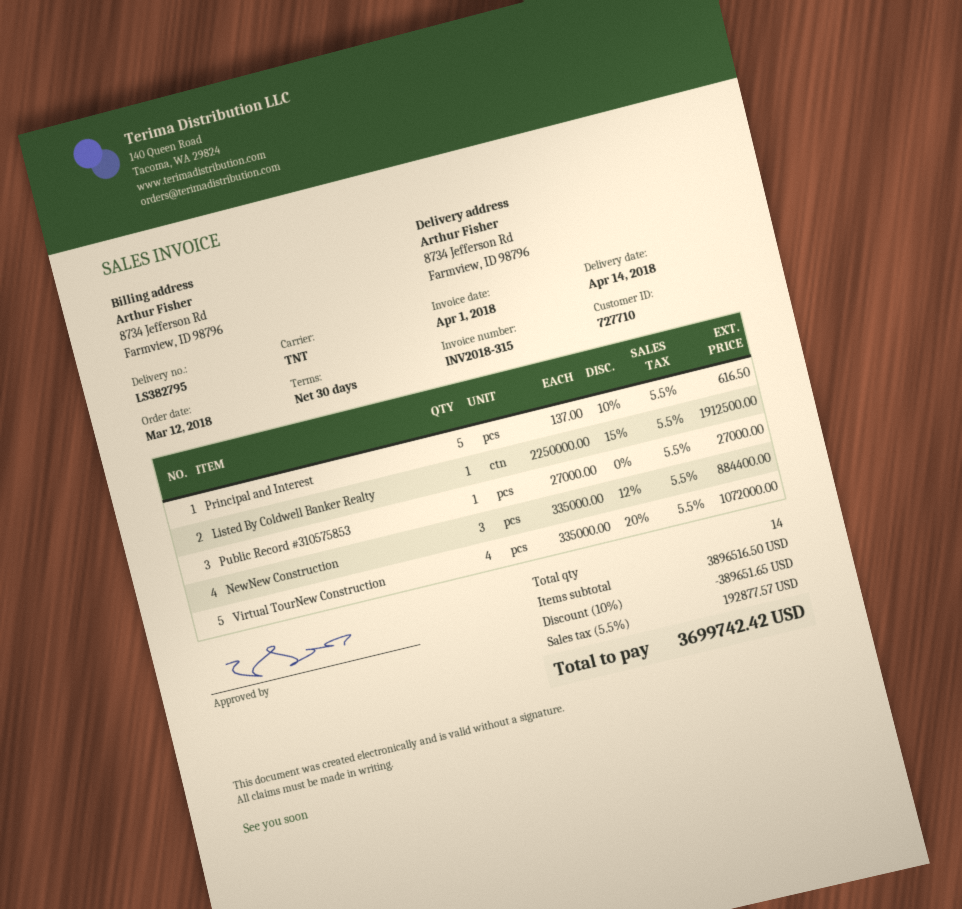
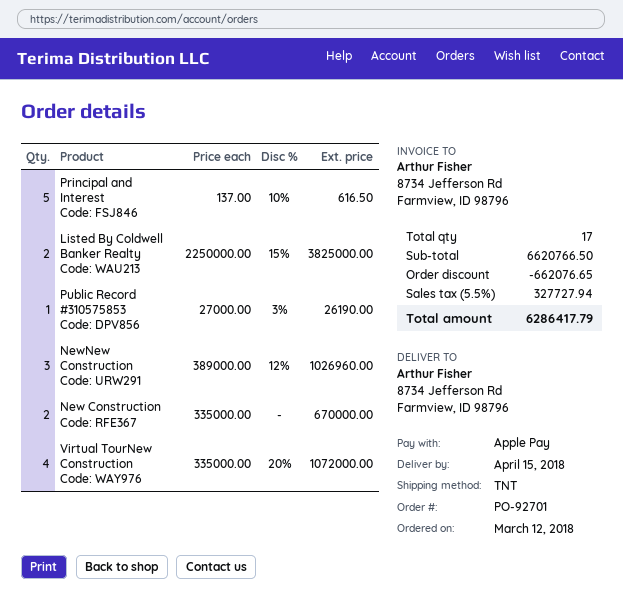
delivery date: 2018-04-14 -> 2018-04-15
Listed By Coldwell Banker Realty: 1 x 2250000.00 - 15% = 1912500.00 -> 2 x 2250000.00 - 15% = 3825000.00
Public Record #310575853: 1 x 27000.00 = 27000.00 -> 1 x 27000.00 - 3% = 26190.00
NewNew Construction: 3 x 335000.00 - 12% = 884400.00 -> 3 x 389000.00 - 12% = 1026960.00
New Construction: none -> 2 x 335000.00 = 670000.00
total quantity: 14 -> 17
subtotal: 3896516.50 -> 6620766.50
discount: 389651.65 -> 662076.65
tax: 5.5% = 192877.57 -> 5.5% = 327727.94
total: 3699742.42 -> 6286417.79

